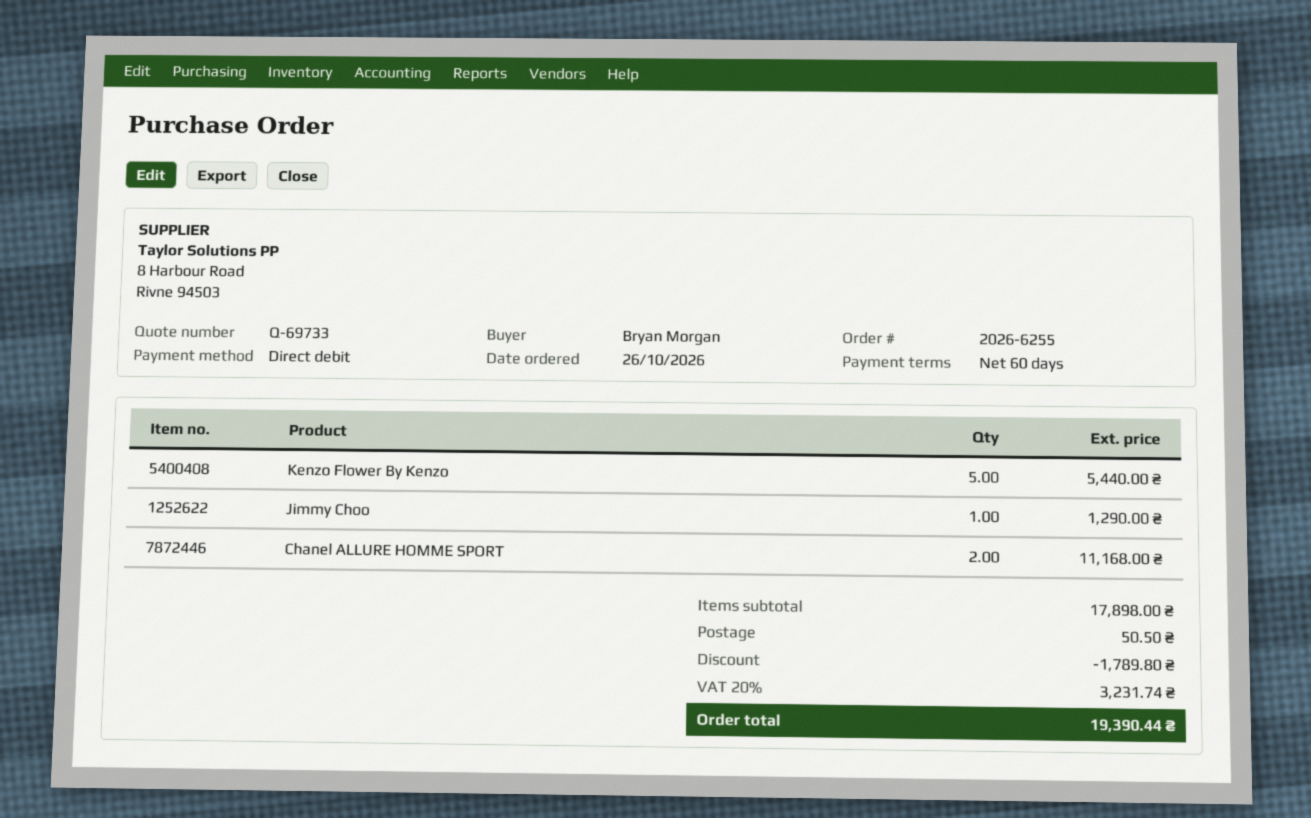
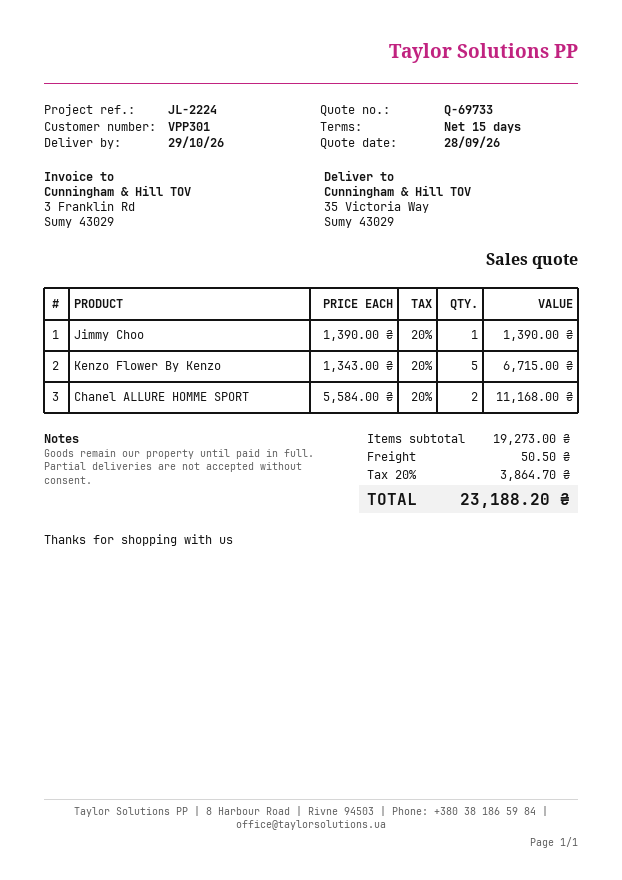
payment terms: 60 days -> 15 days
Kenzo Flower By Kenzo: 5 for 5440.00 -> 5 for 6715.00
Jimmy Choo: 1 for 1290.00 -> 1 for 1390.00
subtotal: 17898.00 -> 19273.00
discount: 1789.80 -> none
tax: 20% = 3231.74 -> 20% = 3864.70
total: 19390.44 -> 23188.20

